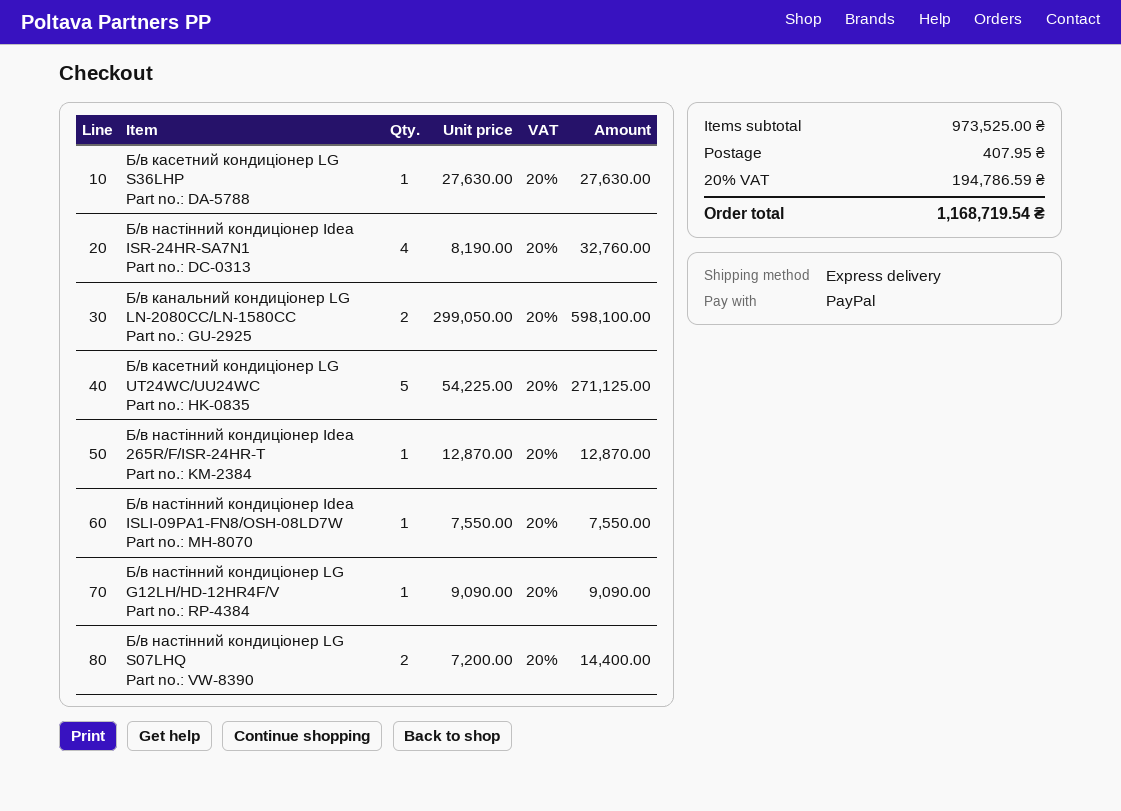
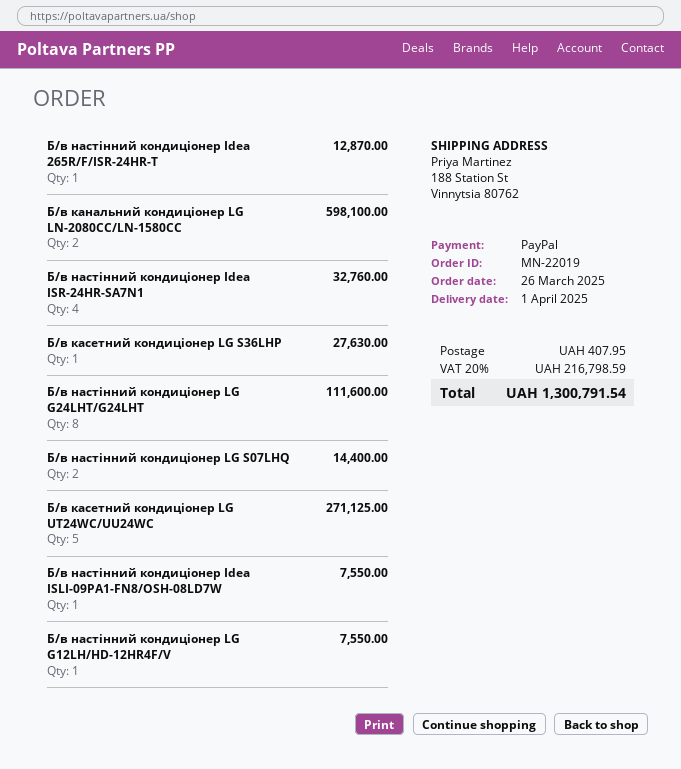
Б/в настінний кондиціонер LG G12LH/HD-12HR4F/V: 1 for 9090.00 -> 1 for 7550.00
Б/в настінний кондиціонер LG G24LHT/G24LHT: none -> 8 for 111600.00
tax: 20% = 194786.59 -> 20% = 216798.59
total: 1168719.54 -> 1300791.54

